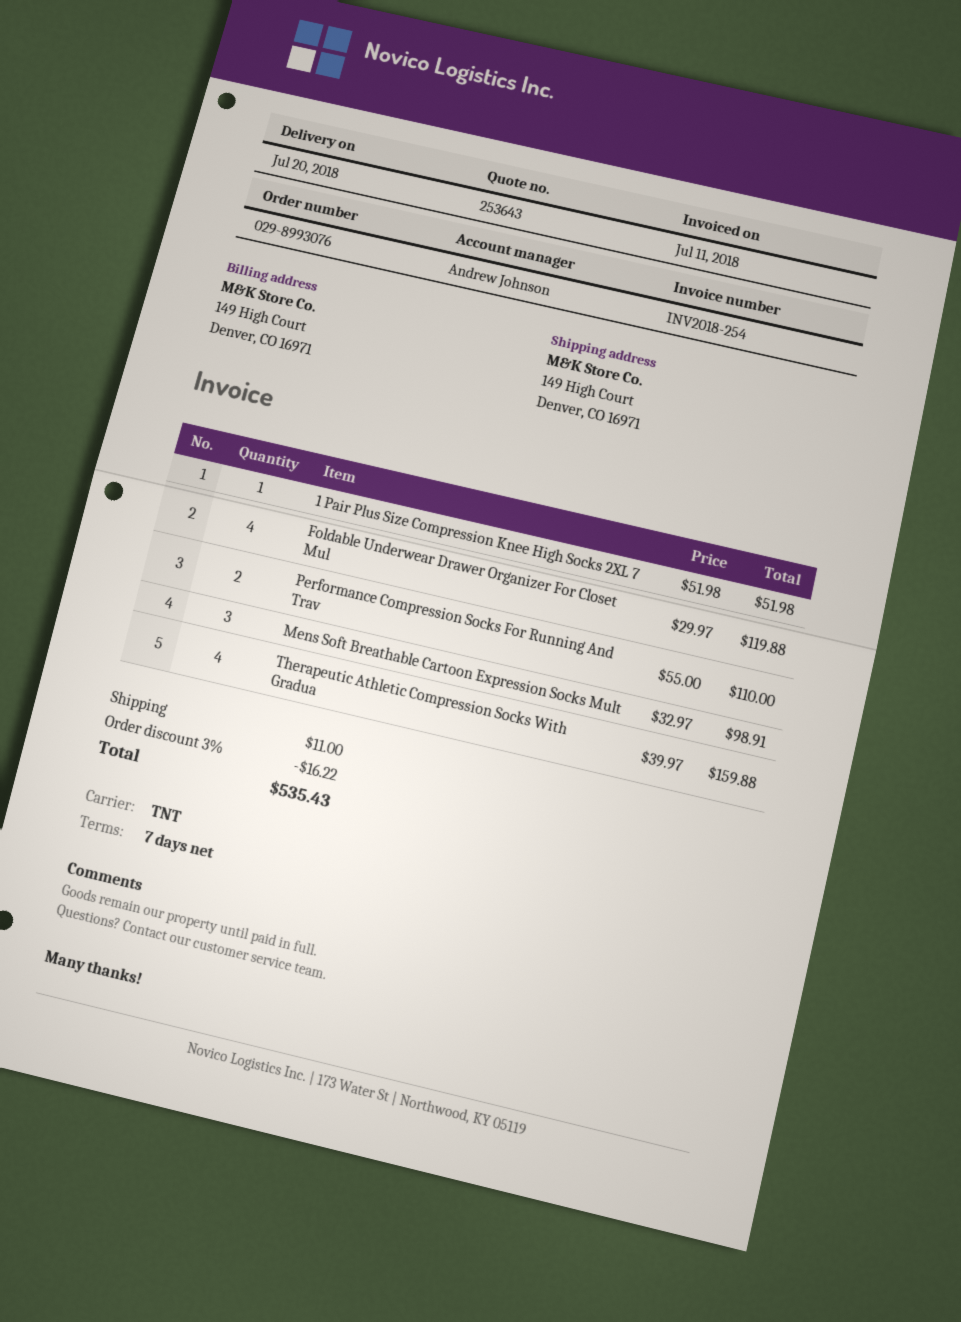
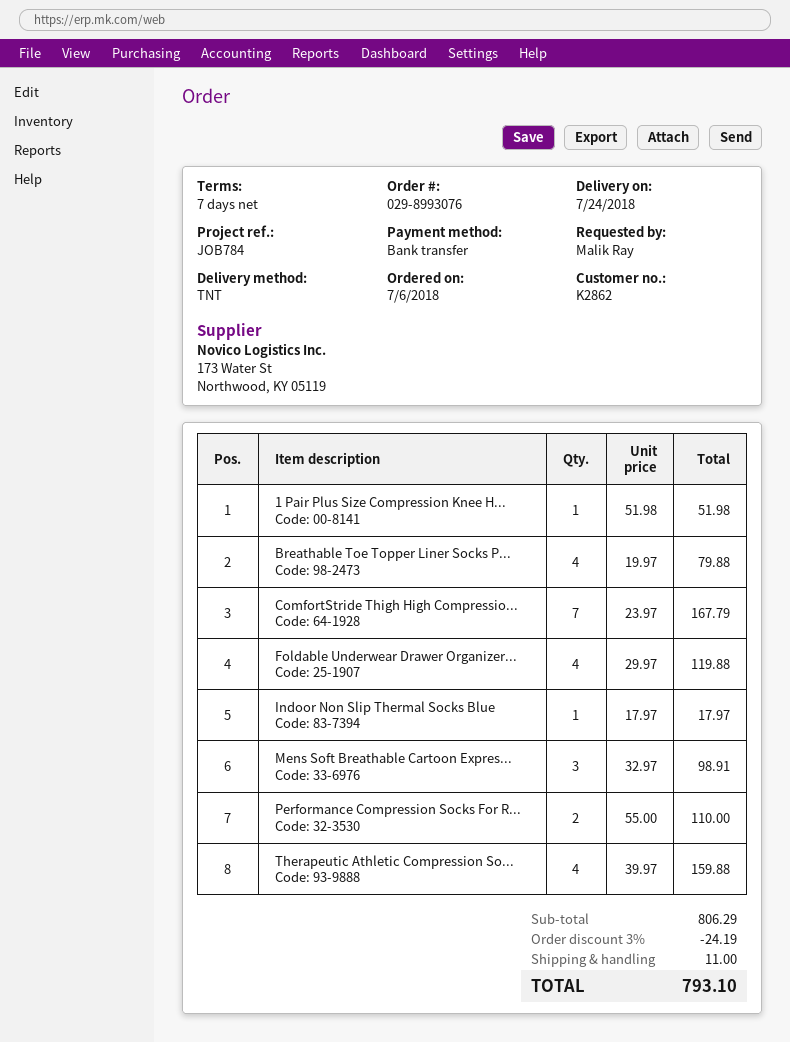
delivery date: 2018-07-20 -> 2018-07-24
Breathable Toe Topper Liner Socks P...: none -> 4 x 19.97 = 79.88
ComfortStride Thigh High Compressio...: none -> 7 x 23.97 = 167.79
Indoor Non Slip Thermal Socks Blue: none -> 1 x 17.97 = 17.97
discount: 3% = 16.22 -> 3% = 24.19
total: 535.43 -> 793.10

